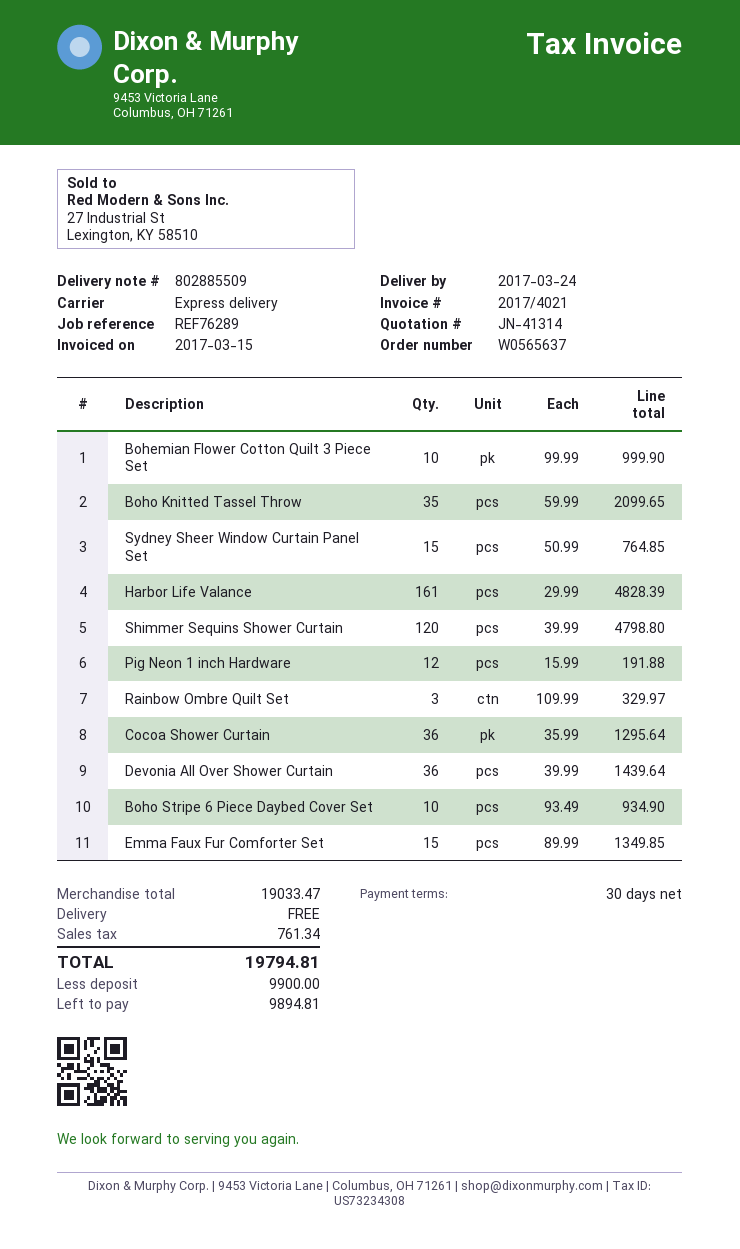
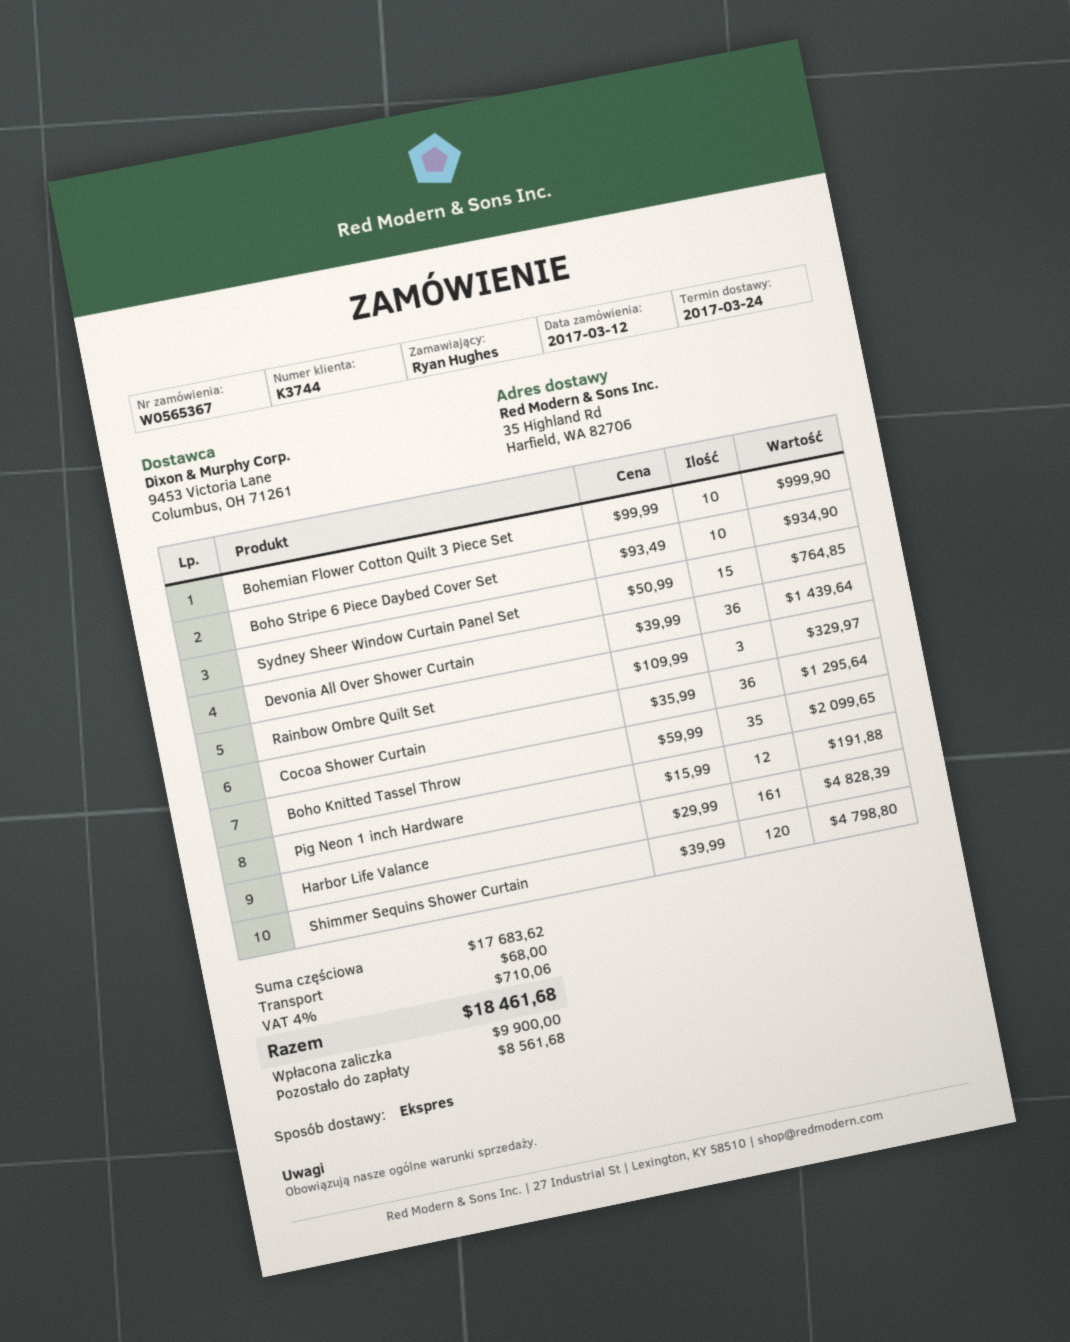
order number: W0565637 -> W0565367
Emma Faux Fur Comforter Set: 15 x 89.99 = 1349.85 -> none
subtotal: 19033.47 -> 17683.62
shipping: 0.00 -> 68.00
tax: 761.34 -> 710.06
total: 19794.81 -> 18461.68
balance: 9894.81 -> 8561.68

